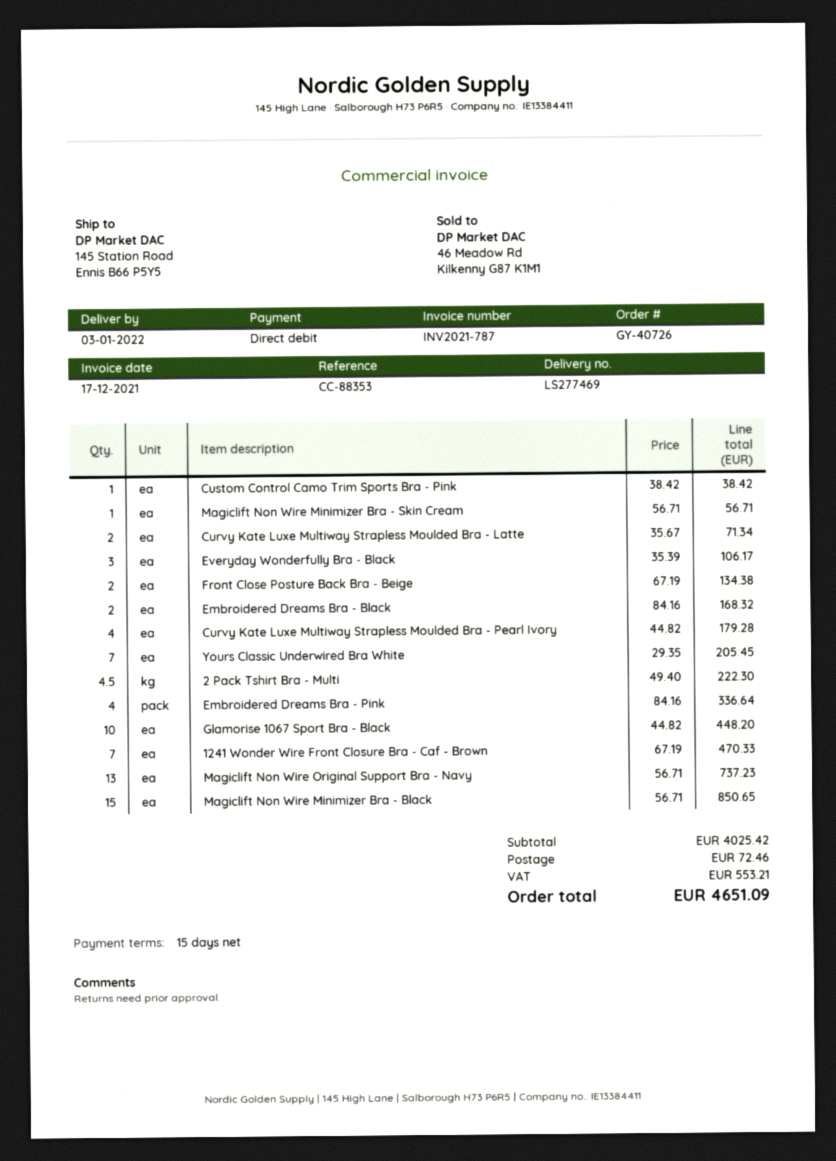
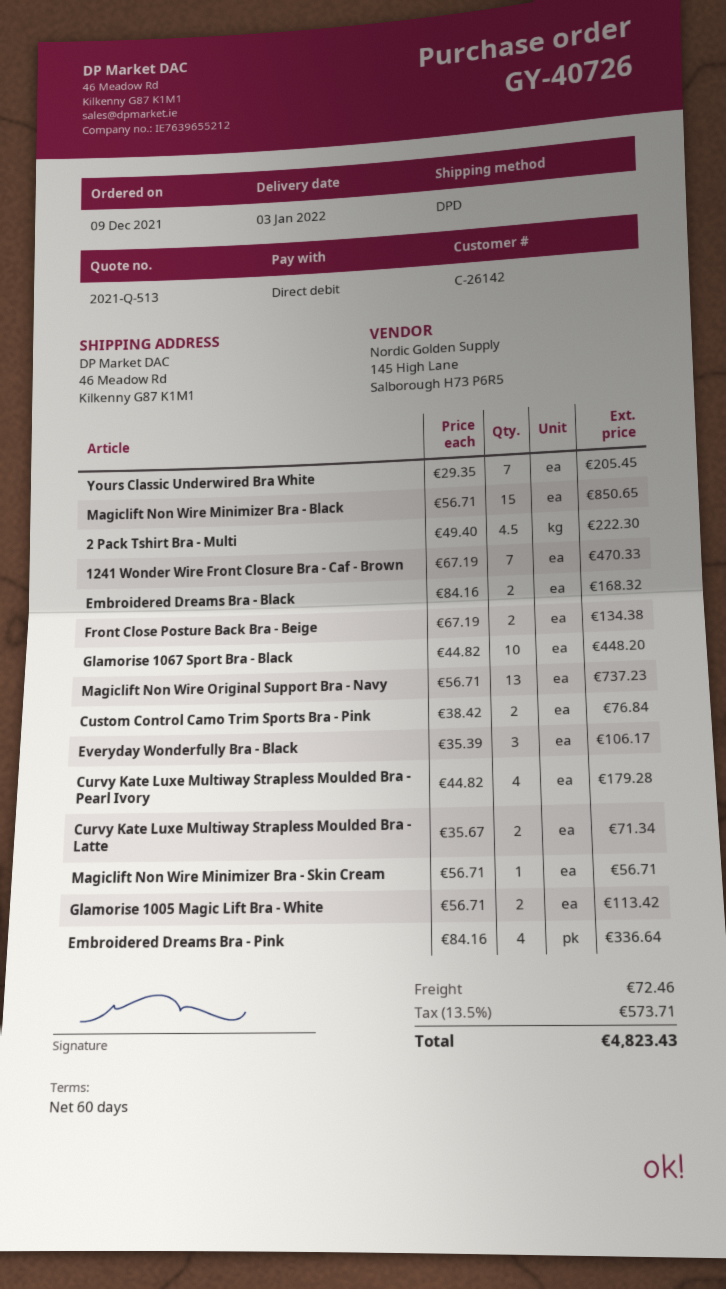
payment terms: 15 days -> 60 days
ship to: 145 Station Road, Ennis B66 P5Y5 -> 46 Meadow Rd, Kilkenny G87 K1M1
Custom Control Camo Trim Sports Bra - Pink: 1 x 38.42 = 38.42 -> 2 x 38.42 = 76.84
Glamorise 1005 Magic Lift Bra - White: none -> 2 x 56.71 = 113.42
tax: 553.21 -> 573.71
total: 4651.09 -> 4823.43

